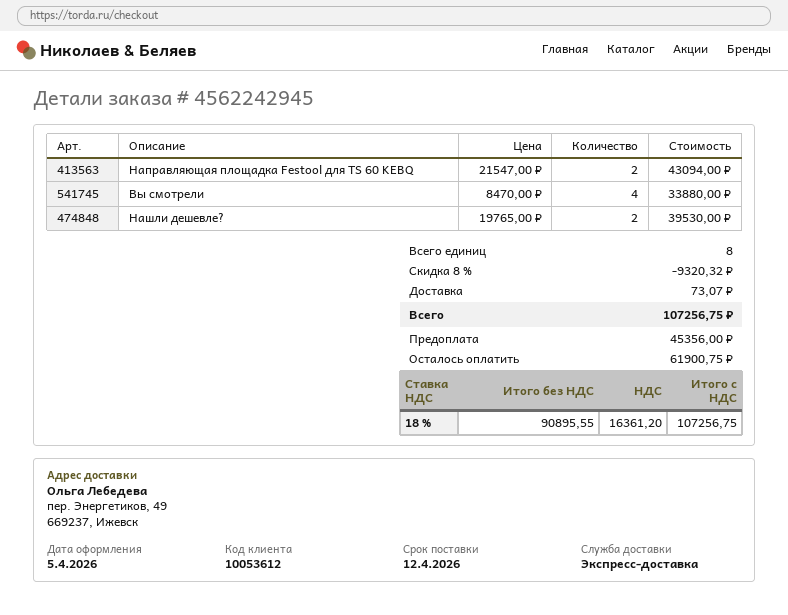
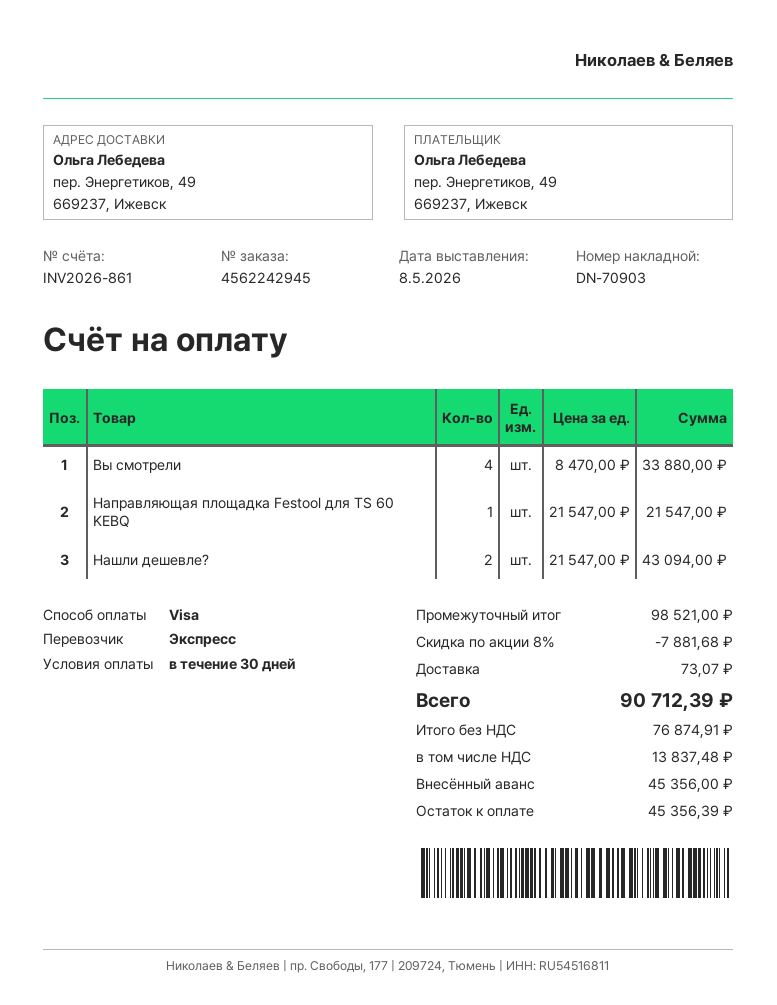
Направляющая площадка Festool для TS 60 KEBQ: 2 x 21547.00 = 43094.00 -> 1 x 21547.00 = 21547.00
Нашли дешевле?: 2 x 19765.00 = 39530.00 -> 2 x 21547.00 = 43094.00
discount: 8% = 9320.32 -> 8% = 7881.68
net: 90895.55 -> 76874.91
tax: 16361.20 -> 13837.48
total: 107256.75 -> 90712.39
balance: 61900.75 -> 45356.39

